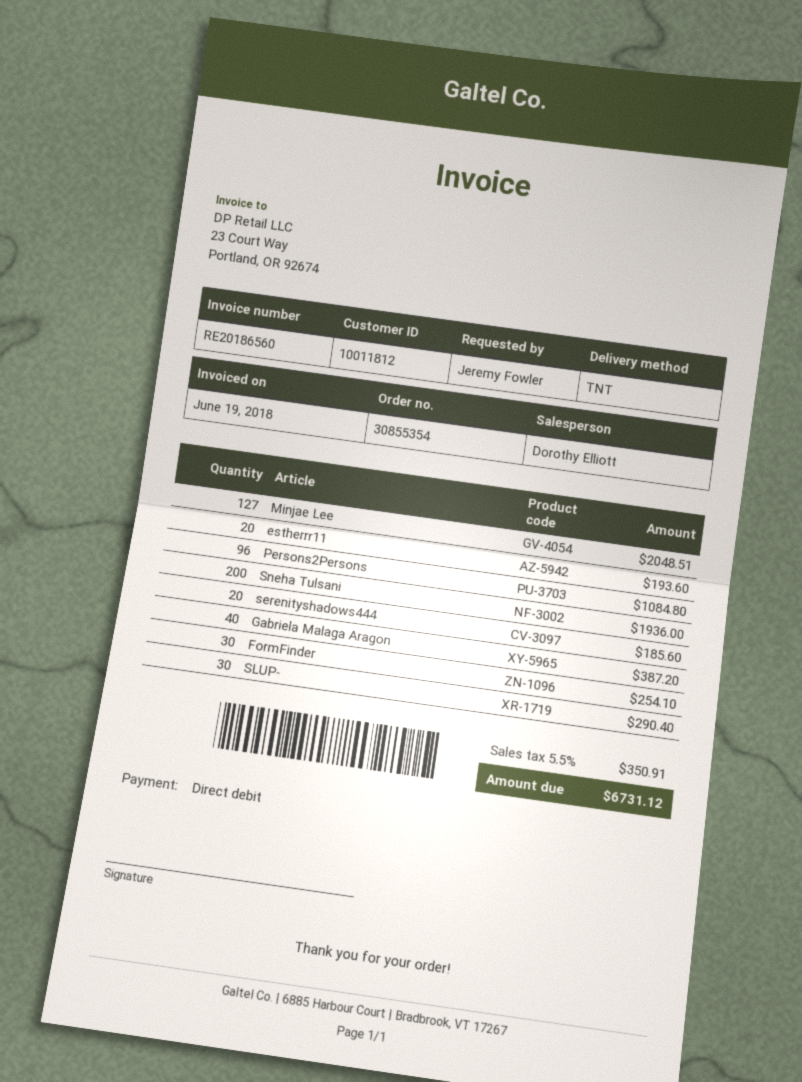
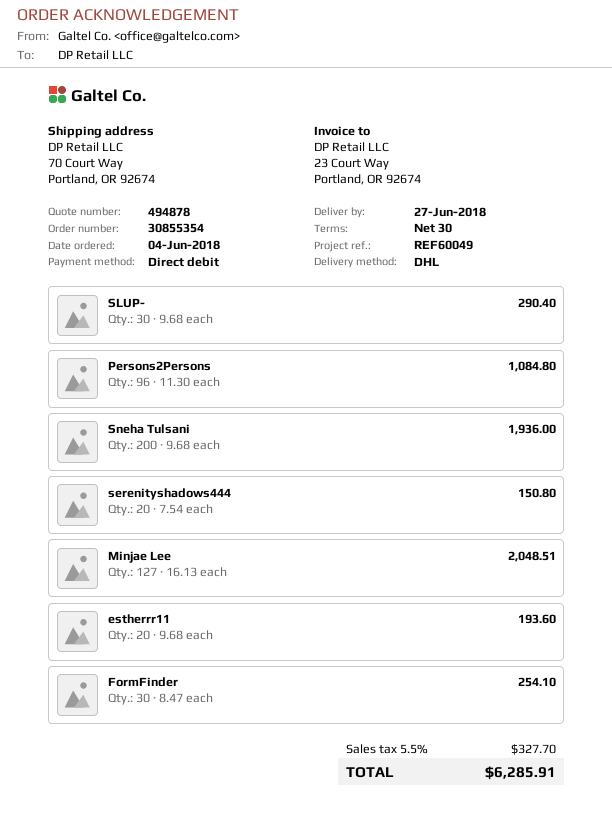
shipping method: TNT -> DHL
serenityshadows444: 20 for 185.60 -> 20 for 150.80
Gabriela Malaga Aragon: 40 for 387.20 -> none
tax: 5.5% = 350.91 -> 5.5% = 327.70
total: 6731.12 -> 6285.91

